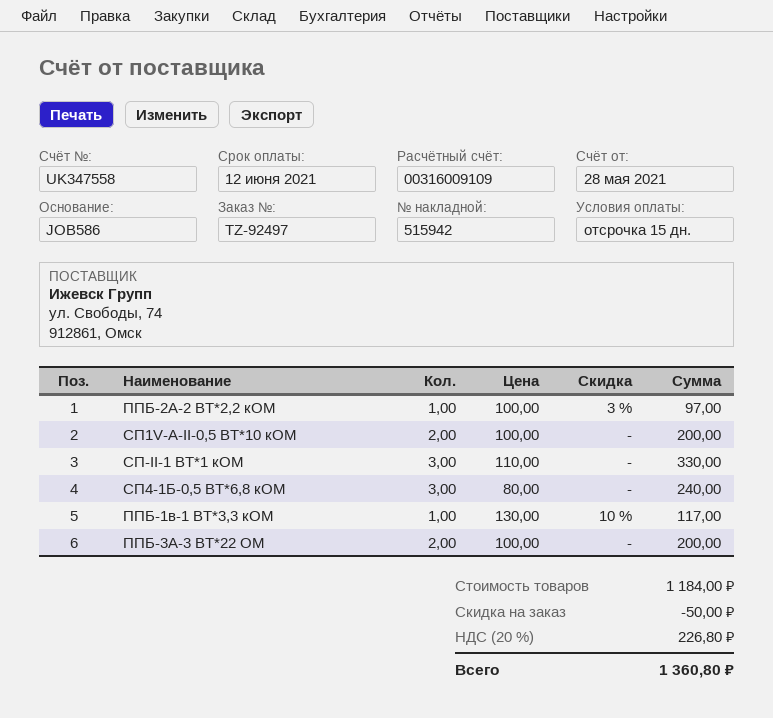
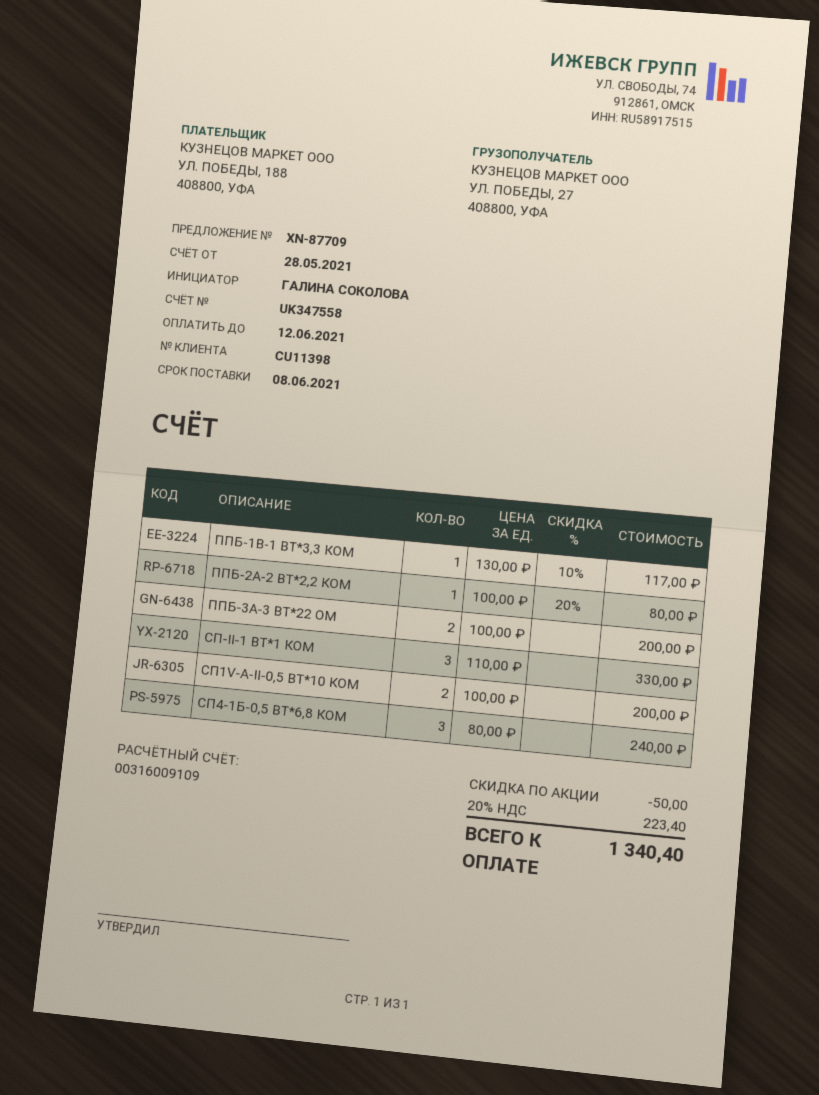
ППБ-2А-2 ВТ*2,2 кОМ: 1 x 100.00 - 3% = 97.00 -> 1 x 100.00 - 20% = 80.00
tax: 20% = 226.80 -> 20% = 223.40
total: 1360.80 -> 1340.40

